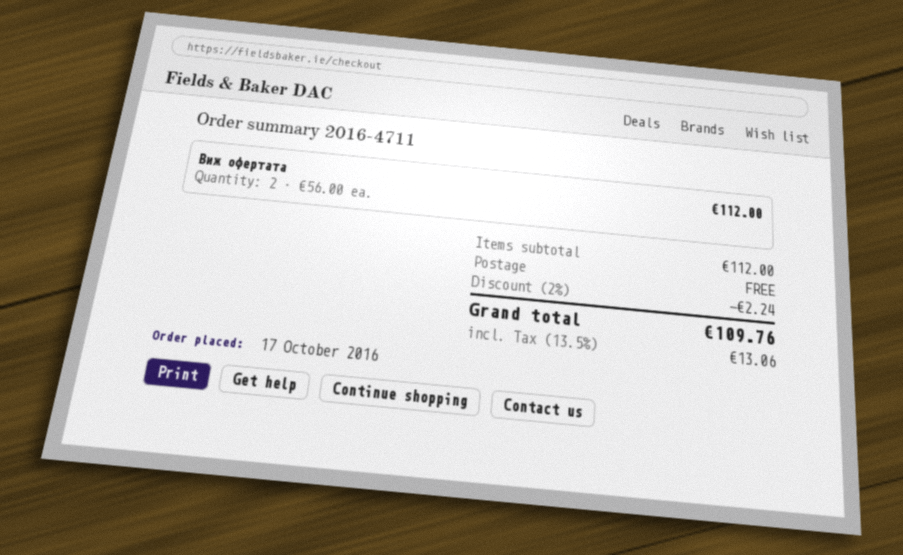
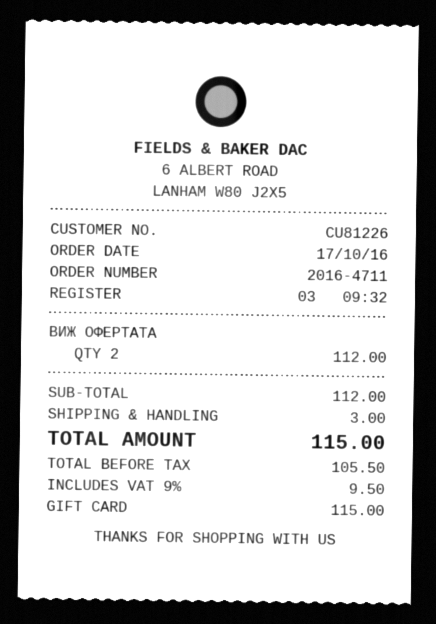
discount: 2% = 2.24 -> none
shipping: 0.00 -> 3.00
tax: 13.5% = 13.06 -> 9% = 9.50
total: 109.76 -> 115.00

